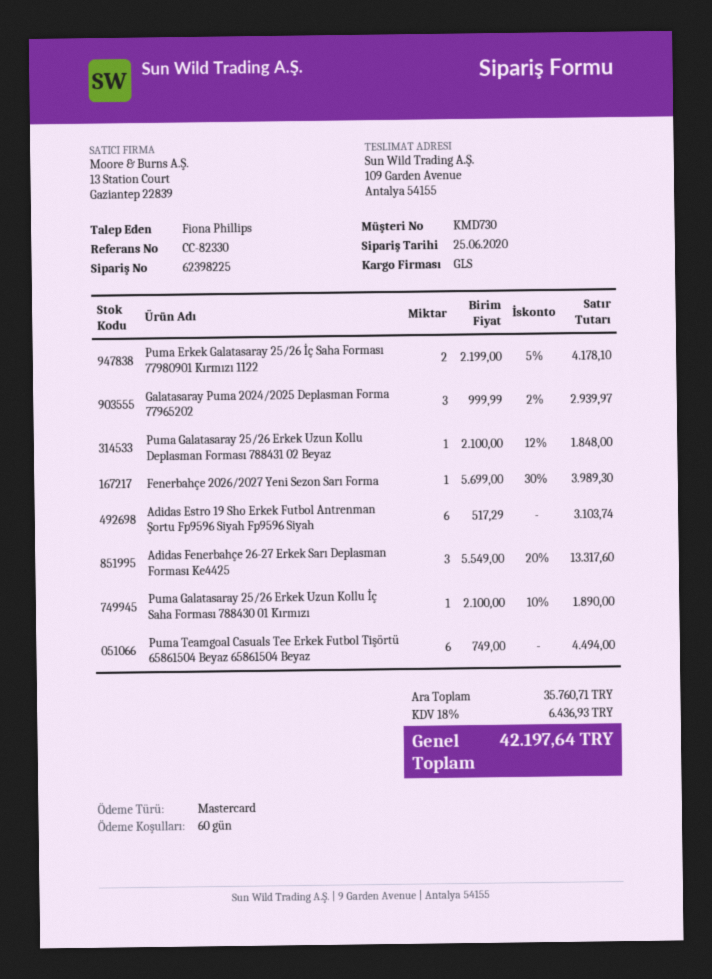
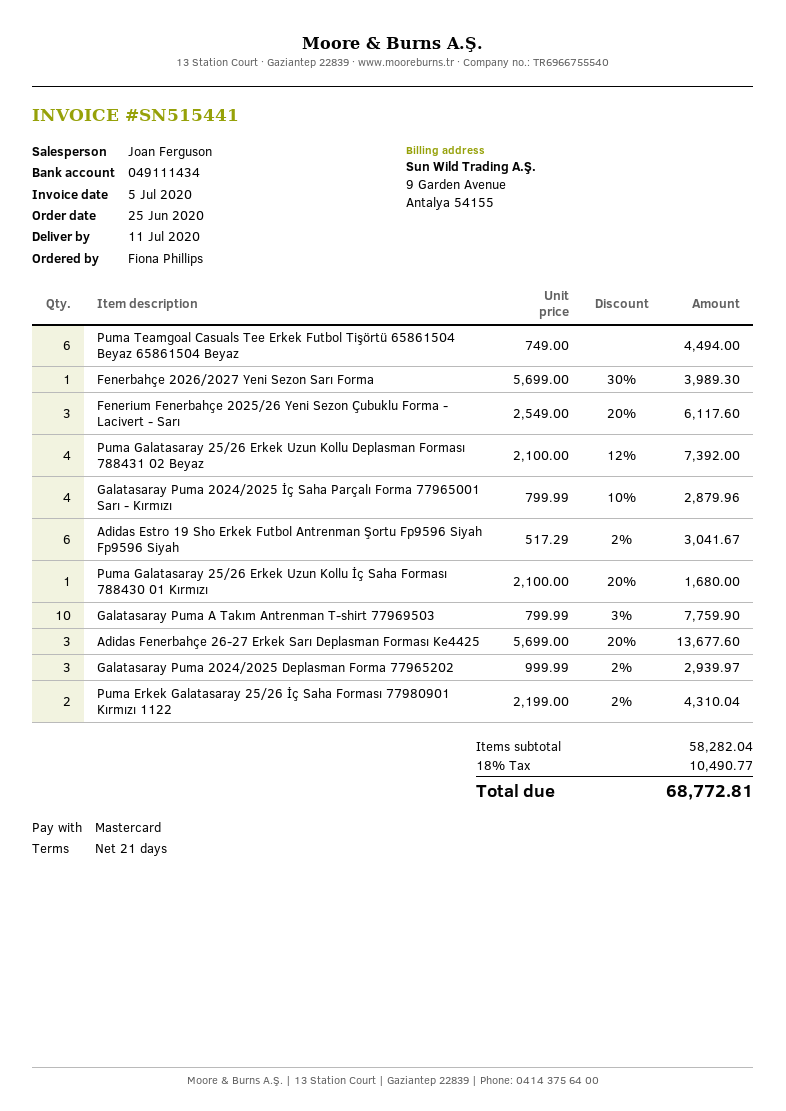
payment terms: 60 days -> 21 days
Puma Erkek Galatasaray 25/26 İç Saha Forması 77980901 Kırmızı 1122: 2 x 2199.00 - 5% = 4178.10 -> 2 x 2199.00 - 2% = 4310.04
Puma Galatasaray 25/26 Erkek Uzun Kollu Deplasman Forması 788431 02 Beyaz: 1 x 2100.00 - 12% = 1848.00 -> 4 x 2100.00 - 12% = 7392.00
Adidas Estro 19 Sho Erkek Futbol Antrenman Şortu Fp9596 Siyah Fp9596 Siyah: 6 x 517.29 = 3103.74 -> 6 x 517.29 - 2% = 3041.67
Adidas Fenerbahçe 26-27 Erkek Sarı Deplasman Forması Ke4425: 3 x 5549.00 - 20% = 13317.60 -> 3 x 5699.00 - 20% = 13677.60
Puma Galatasaray 25/26 Erkek Uzun Kollu İç Saha Forması 788430 01 Kırmızı: 1 x 2100.00 - 10% = 1890.00 -> 1 x 2100.00 - 20% = 1680.00
Fenerium Fenerbahçe 2025/26 Yeni Sezon Çubuklu Forma - Lacivert - Sarı: none -> 3 x 2549.00 - 20% = 6117.60
Galatasaray Puma 2024/2025 İç Saha Parçalı Forma 77965001 Sarı - Kırmızı: none -> 4 x 799.99 - 10% = 2879.96
Galatasaray Puma A Takım Antrenman T-shirt 77969503: none -> 10 x 799.99 - 3% = 7759.90
subtotal: 35760.71 -> 58282.04
tax: 18% = 6436.93 -> 18% = 10490.77
total: 42197.64 -> 68772.81

